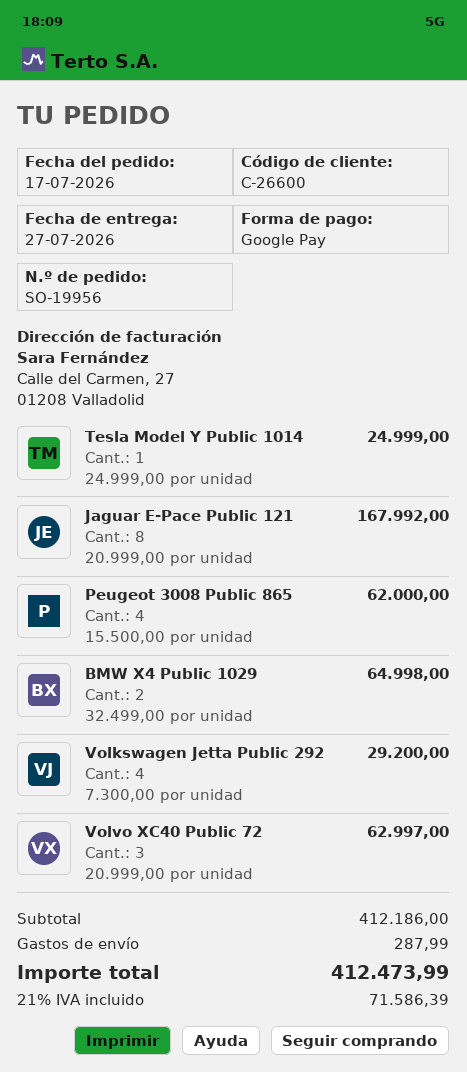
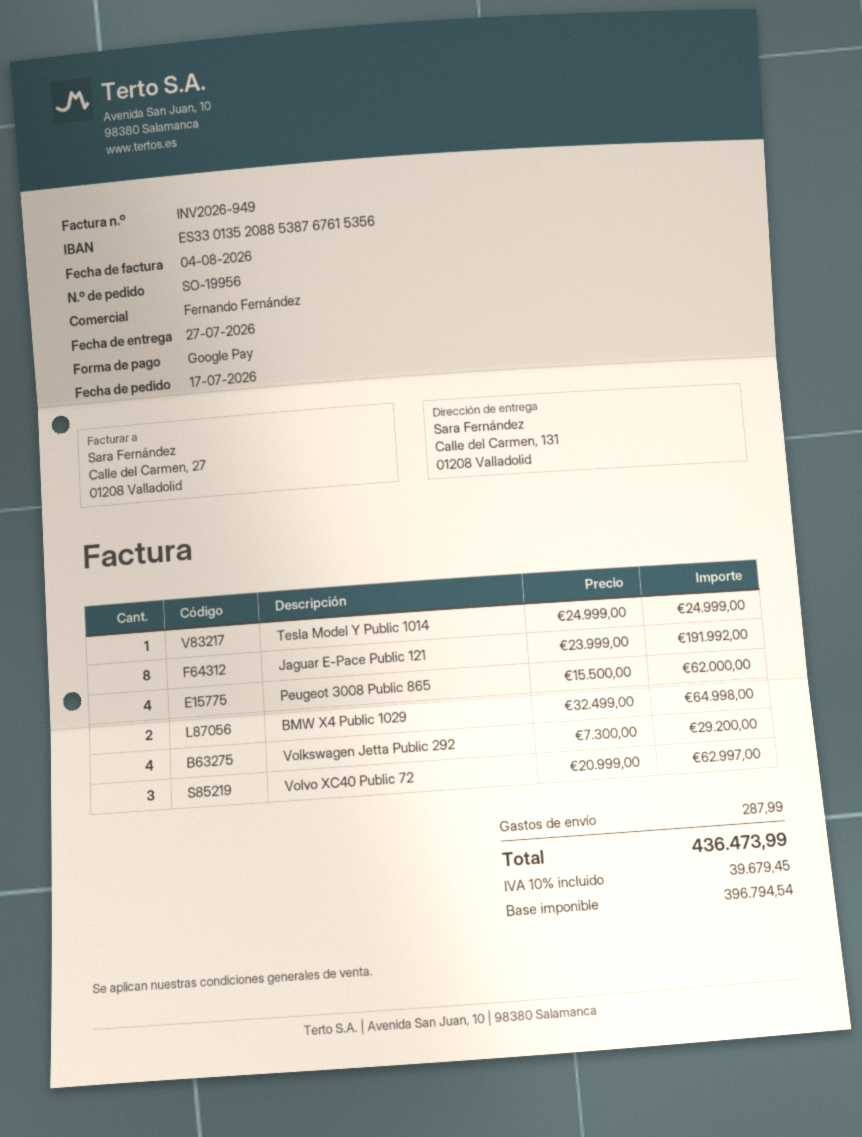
Jaguar E-Pace Public 121: 8 x 20999.00 = 167992.00 -> 8 x 23999.00 = 191992.00
tax: 21% = 71586.39 -> 10% = 39679.45
total: 412473.99 -> 436473.99

